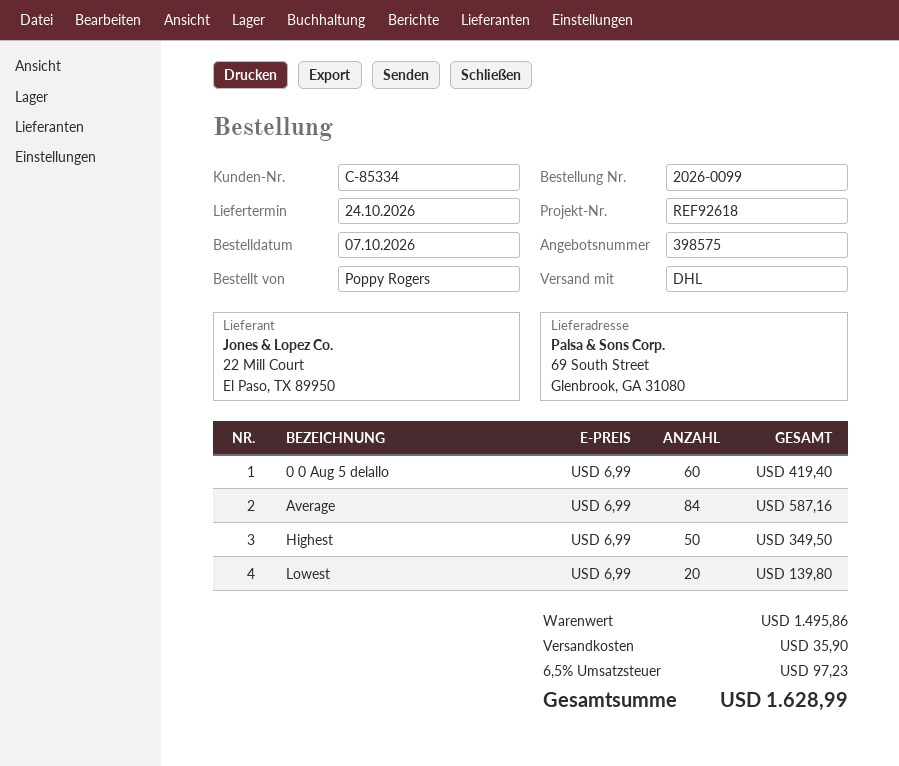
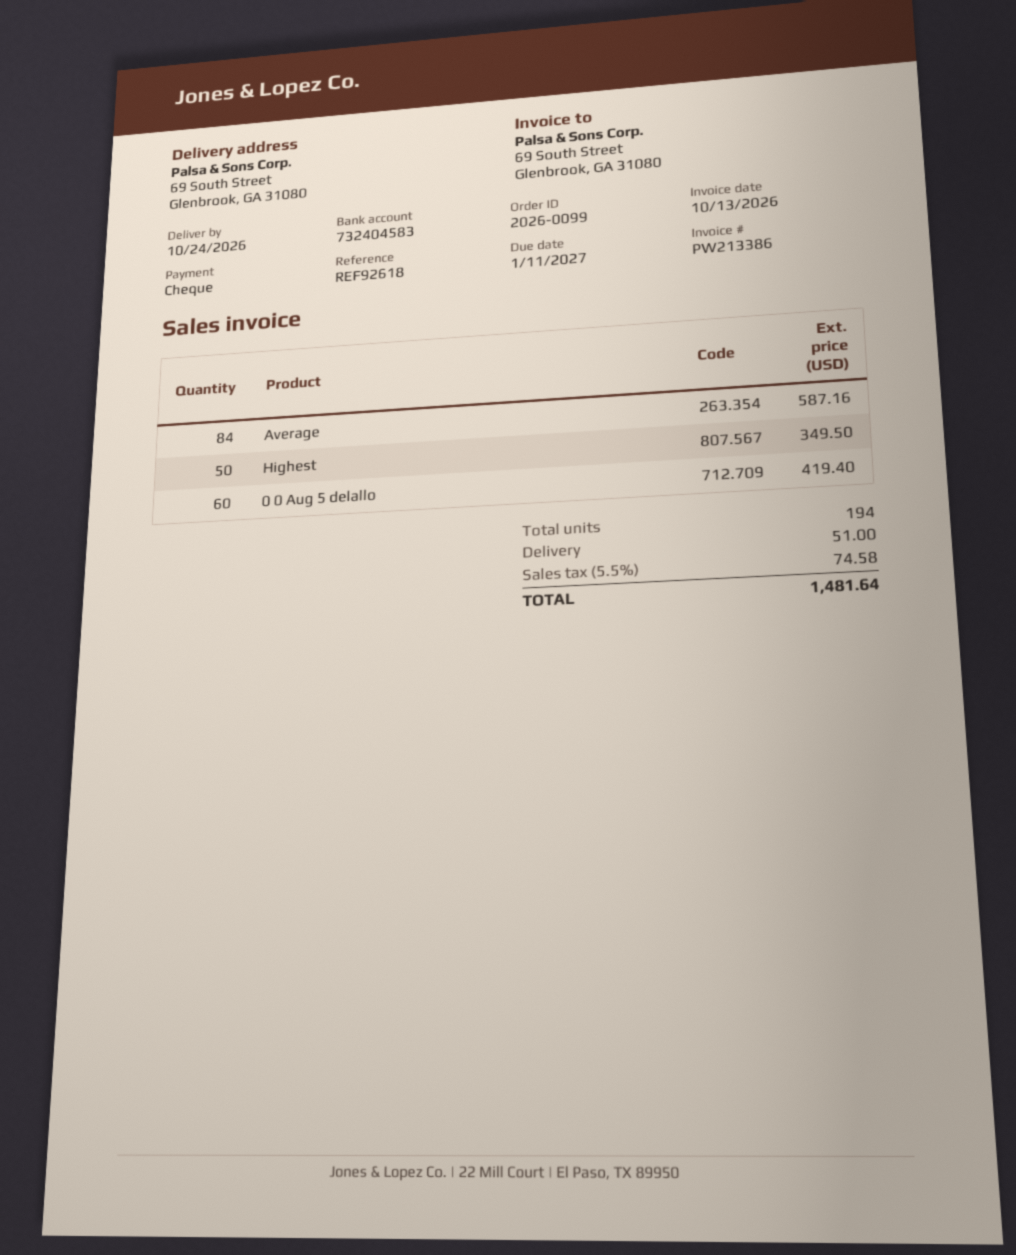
Lowest: 20 for 139.80 -> none
shipping: 35.90 -> 51.00
tax: 6.5% = 97.23 -> 5.5% = 74.58
total: 1628.99 -> 1481.64

